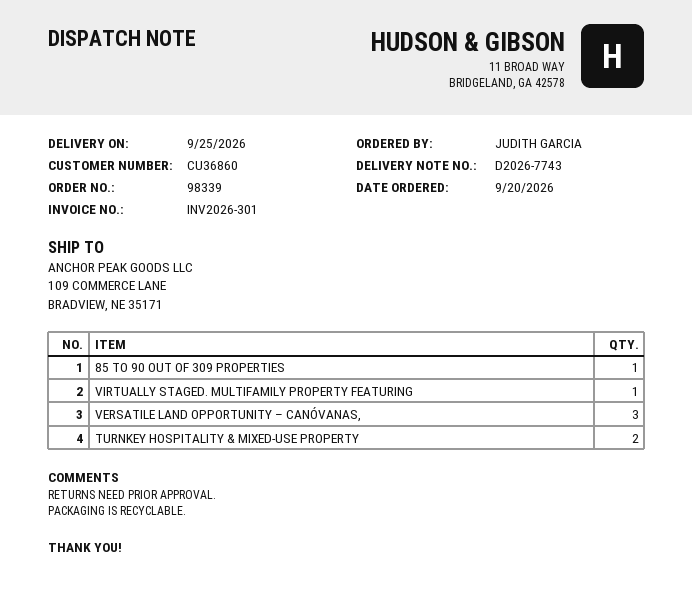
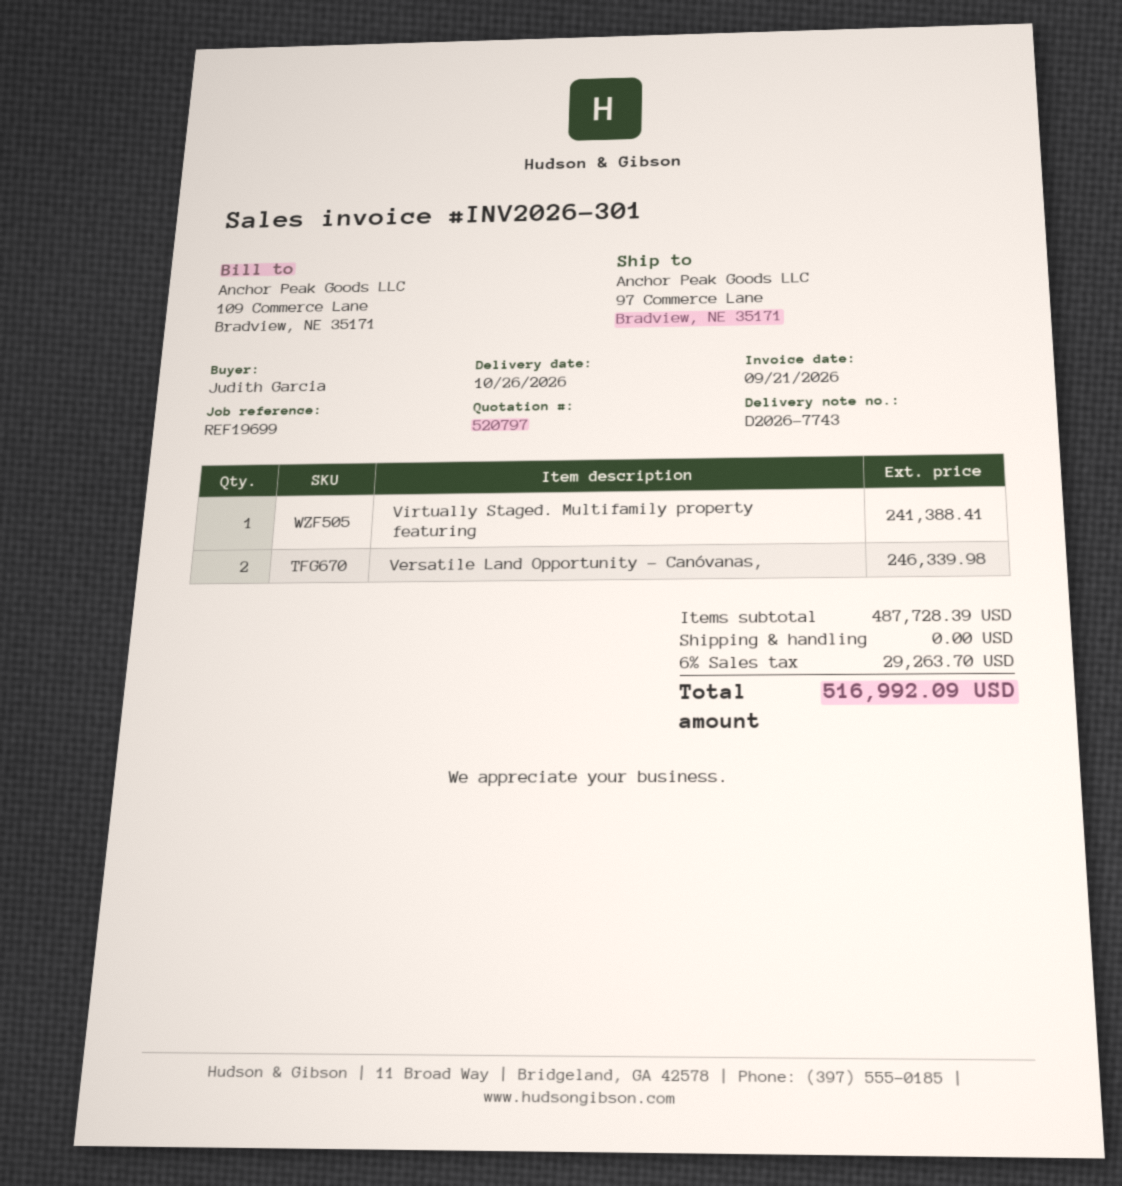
delivery date: 2026-09-25 -> 2026-10-26
ship to: 109 COMMERCE LANE, BRADVIEW, NE 35171 -> 97 Commerce Lane, Bradview, NE 35171
85 TO 90 OUT OF 309 PROPERTIES: 1 -> none
VERSATILE LAND OPPORTUNITY – CANÓVANAS,: 3 -> 2
TURNKEY HOSPITALITY & MIXED-USE PROPERTY: 2 -> none

